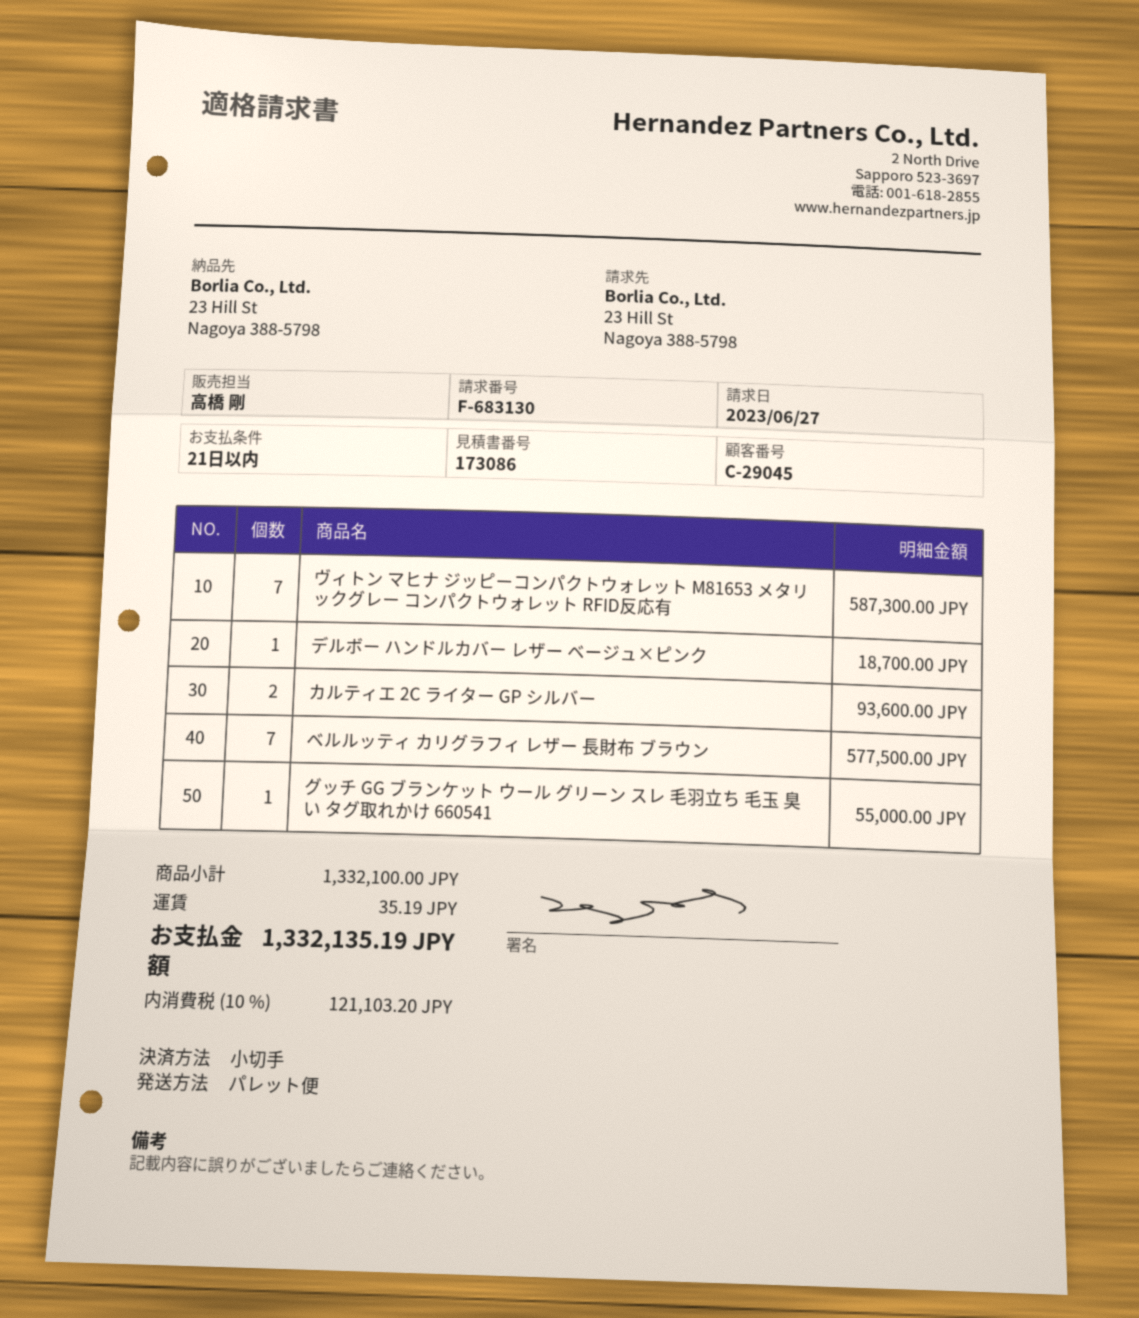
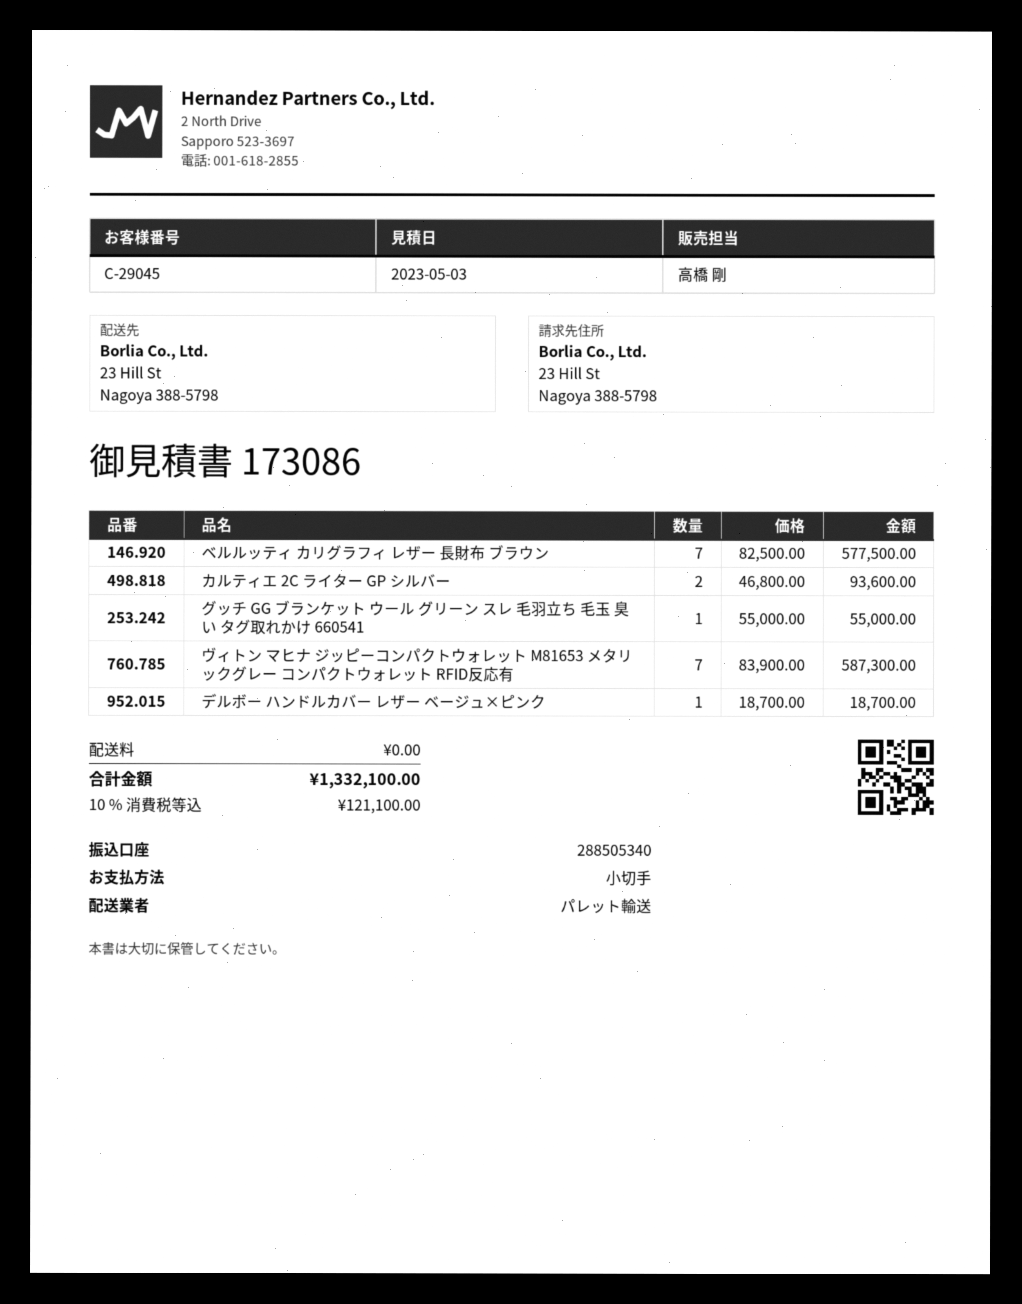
shipping: 35.19 -> 0.00
tax: 10% = 121103.20 -> 10% = 121100.00
total: 1332135.19 -> 1332100.00

